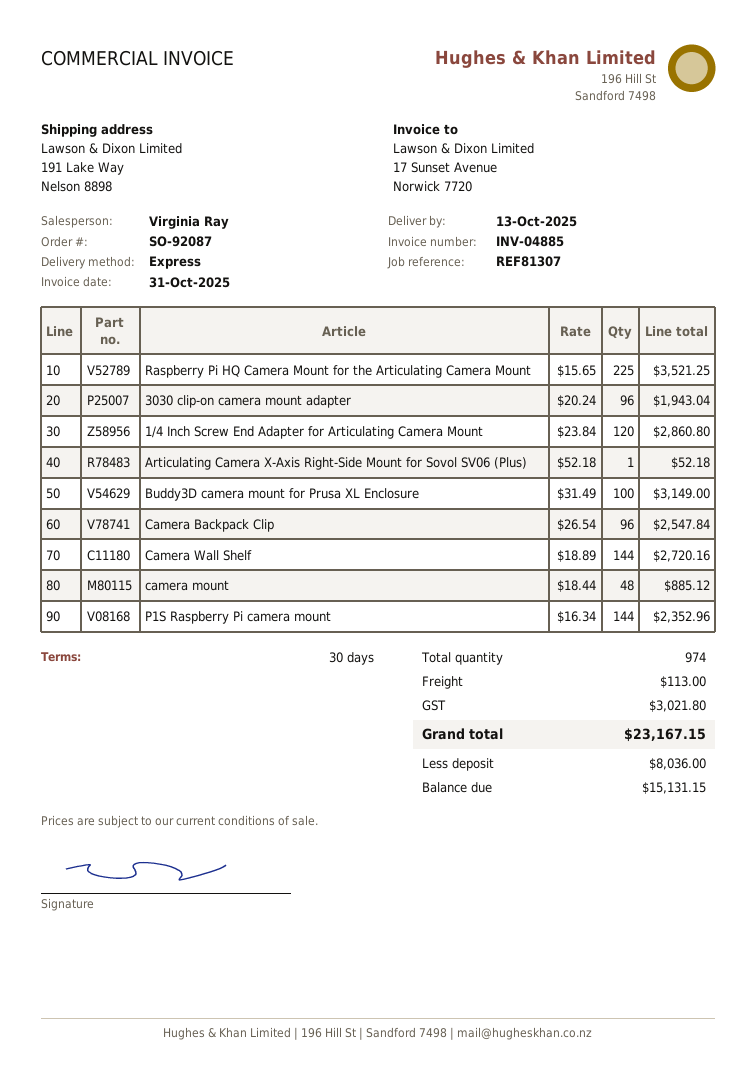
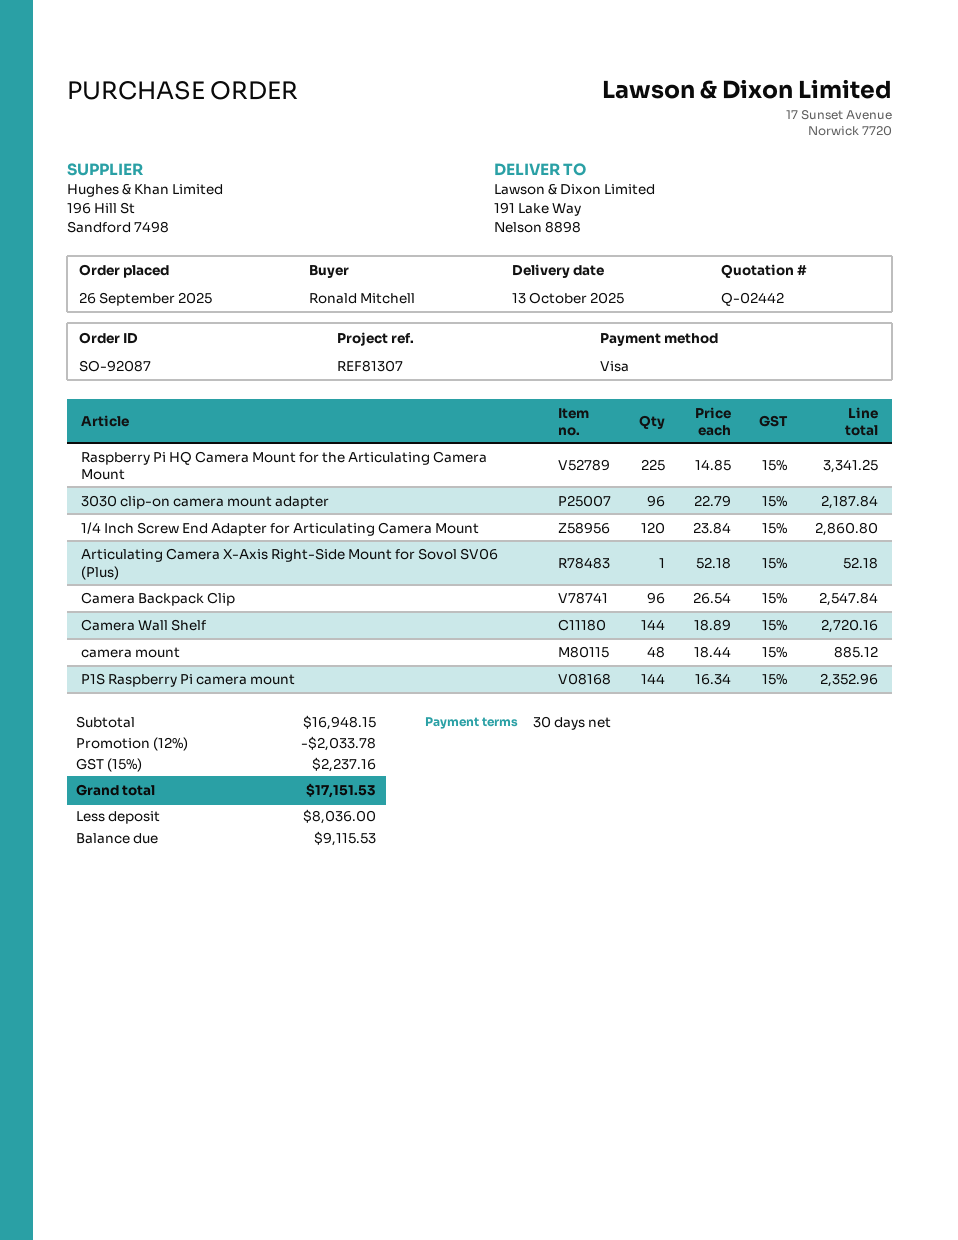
Raspberry Pi HQ Camera Mount for the Articulating Camera Mount: 225 x 15.65 = 3521.25 -> 225 x 14.85 = 3341.25
3030 clip-on camera mount adapter: 96 x 20.24 = 1943.04 -> 96 x 22.79 = 2187.84
Buddy3D camera mount for Prusa XL Enclosure: 100 x 31.49 = 3149.00 -> none
discount: none -> 12% = 2033.78
shipping: 113.00 -> none
tax: 3021.80 -> 2237.16
total: 23167.15 -> 17151.53
balance: 15131.15 -> 9115.53

